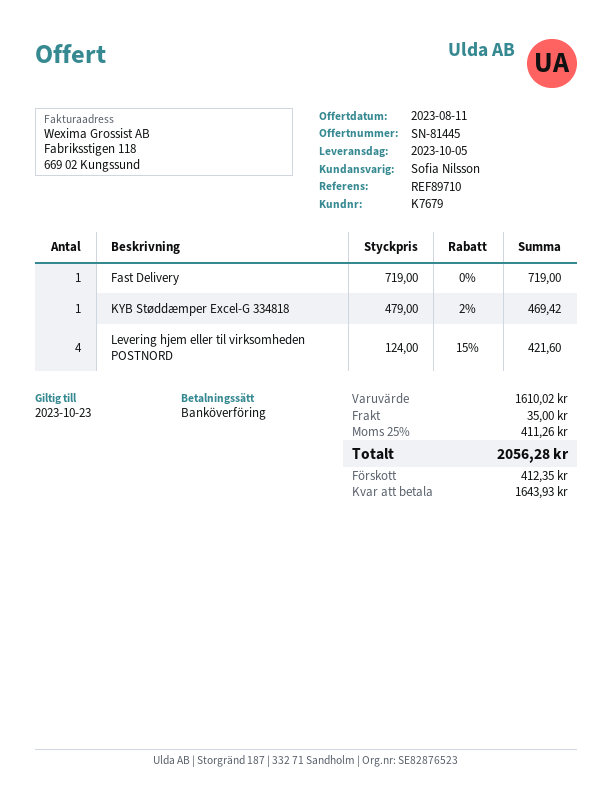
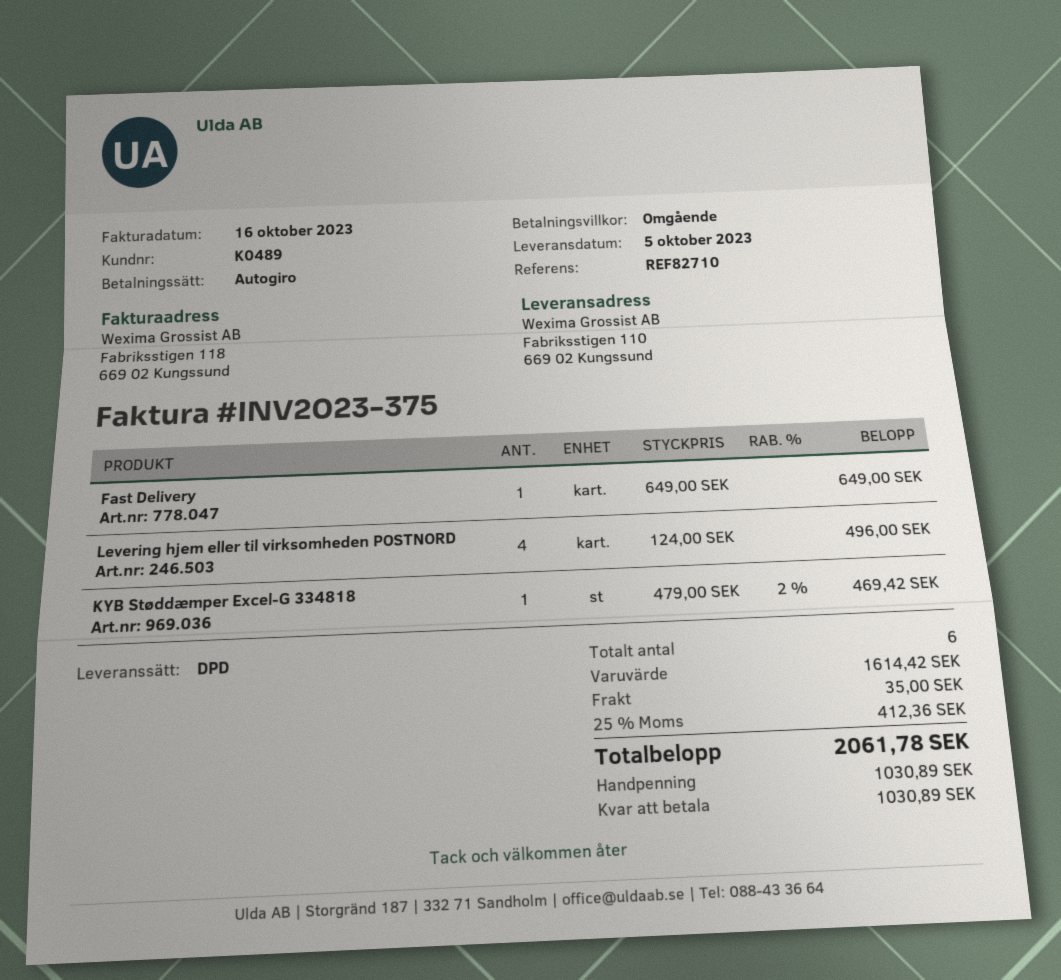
customer number: K7679 -> K0489
reference: REF89710 -> REF82710
payment method: bank transfer -> direct debit
Fast Delivery: 1 x 719.00 = 719.00 -> 1 x 649.00 = 649.00
Levering hjem eller til virksomheden POSTNORD: 4 x 124.00 - 15% = 421.60 -> 4 x 124.00 = 496.00
subtotal: 1610.02 -> 1614.42
tax: 25% = 411.26 -> 25% = 412.36
total: 2056.28 -> 2061.78
deposit: 412.35 -> 1030.89
balance: 1643.93 -> 1030.89

